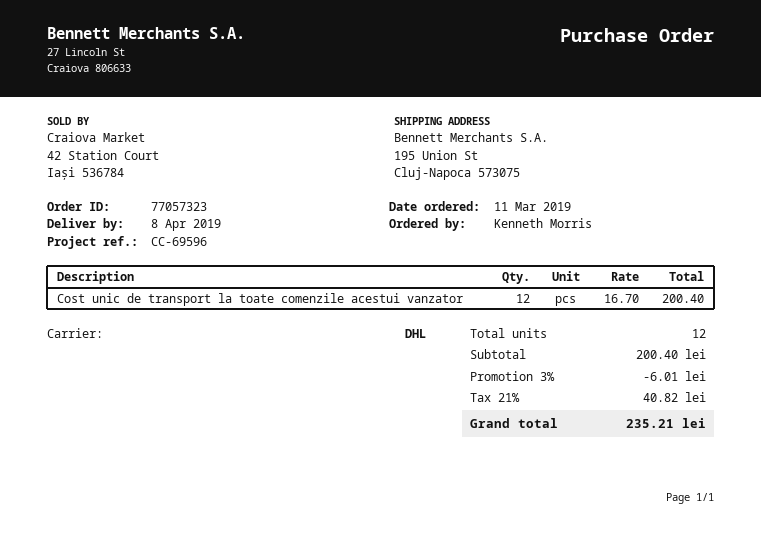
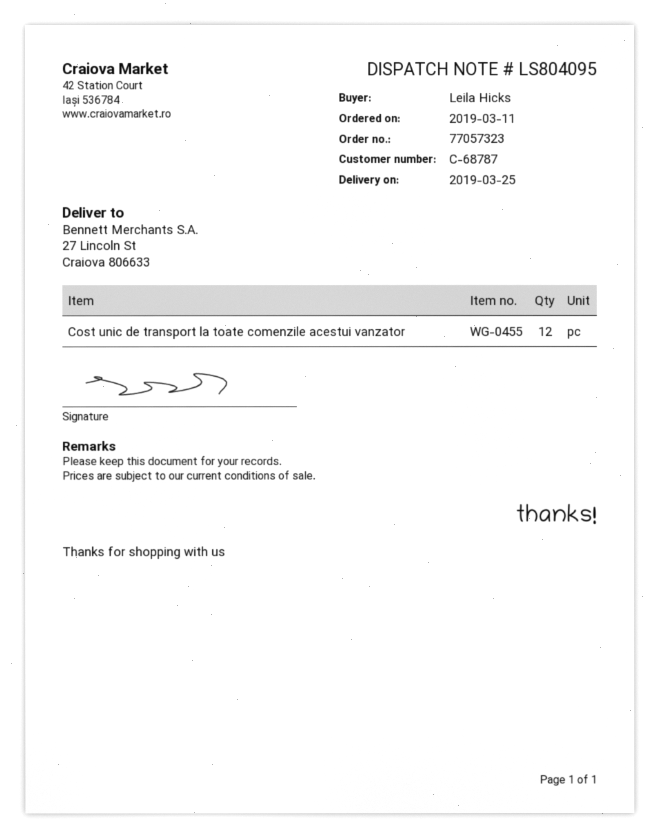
delivery date: 2019-04-08 -> 2019-03-25
ordered by: Kenneth Morris -> Leila Hicks
ship to: 195 Union St, Cluj-Napoca 573075 -> 27 Lincoln St, Craiova 806633

